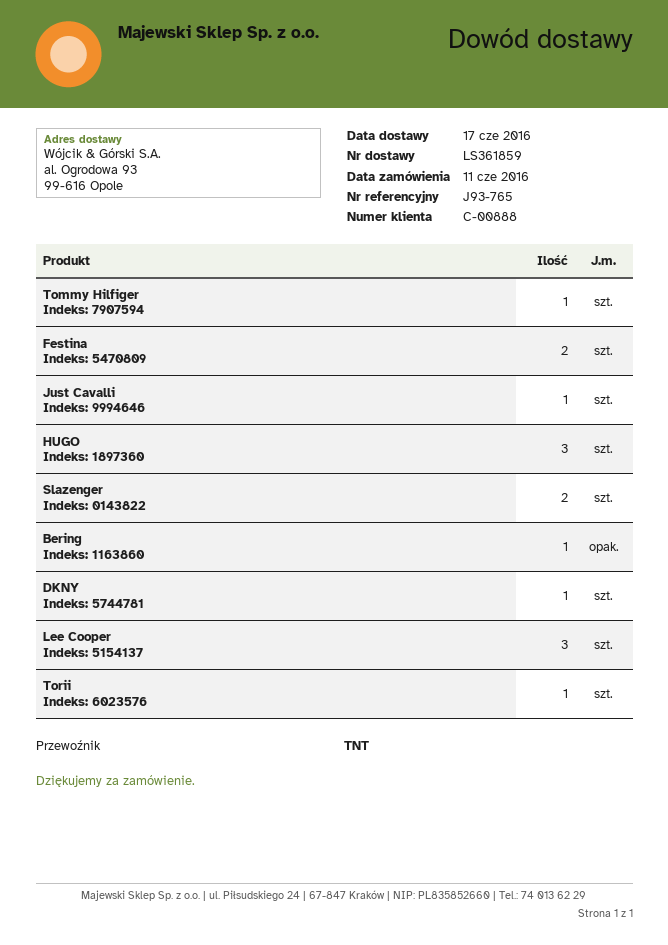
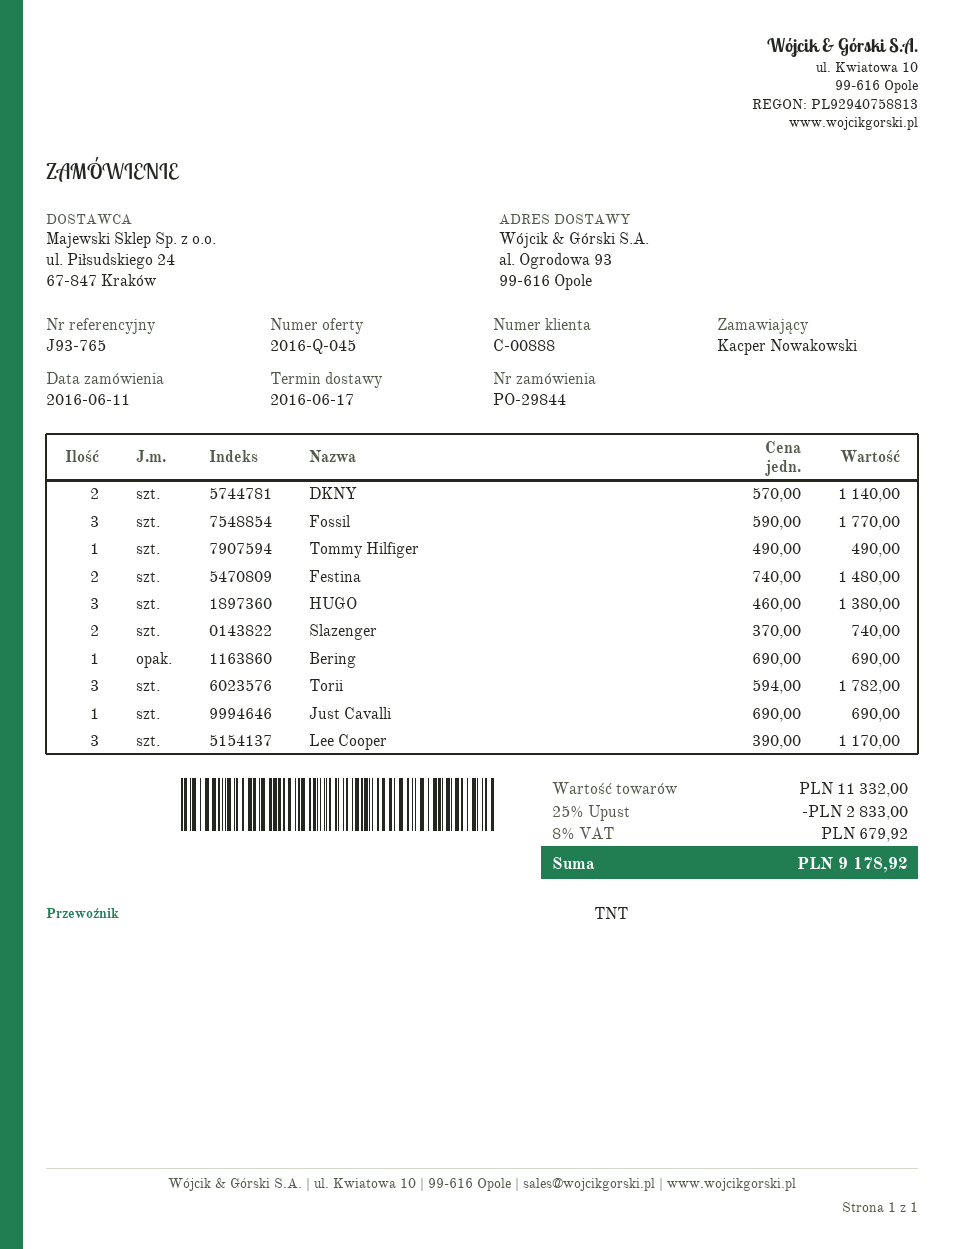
DKNY: 1 -> 2
Torii: 1 -> 3
Fossil: none -> 3

